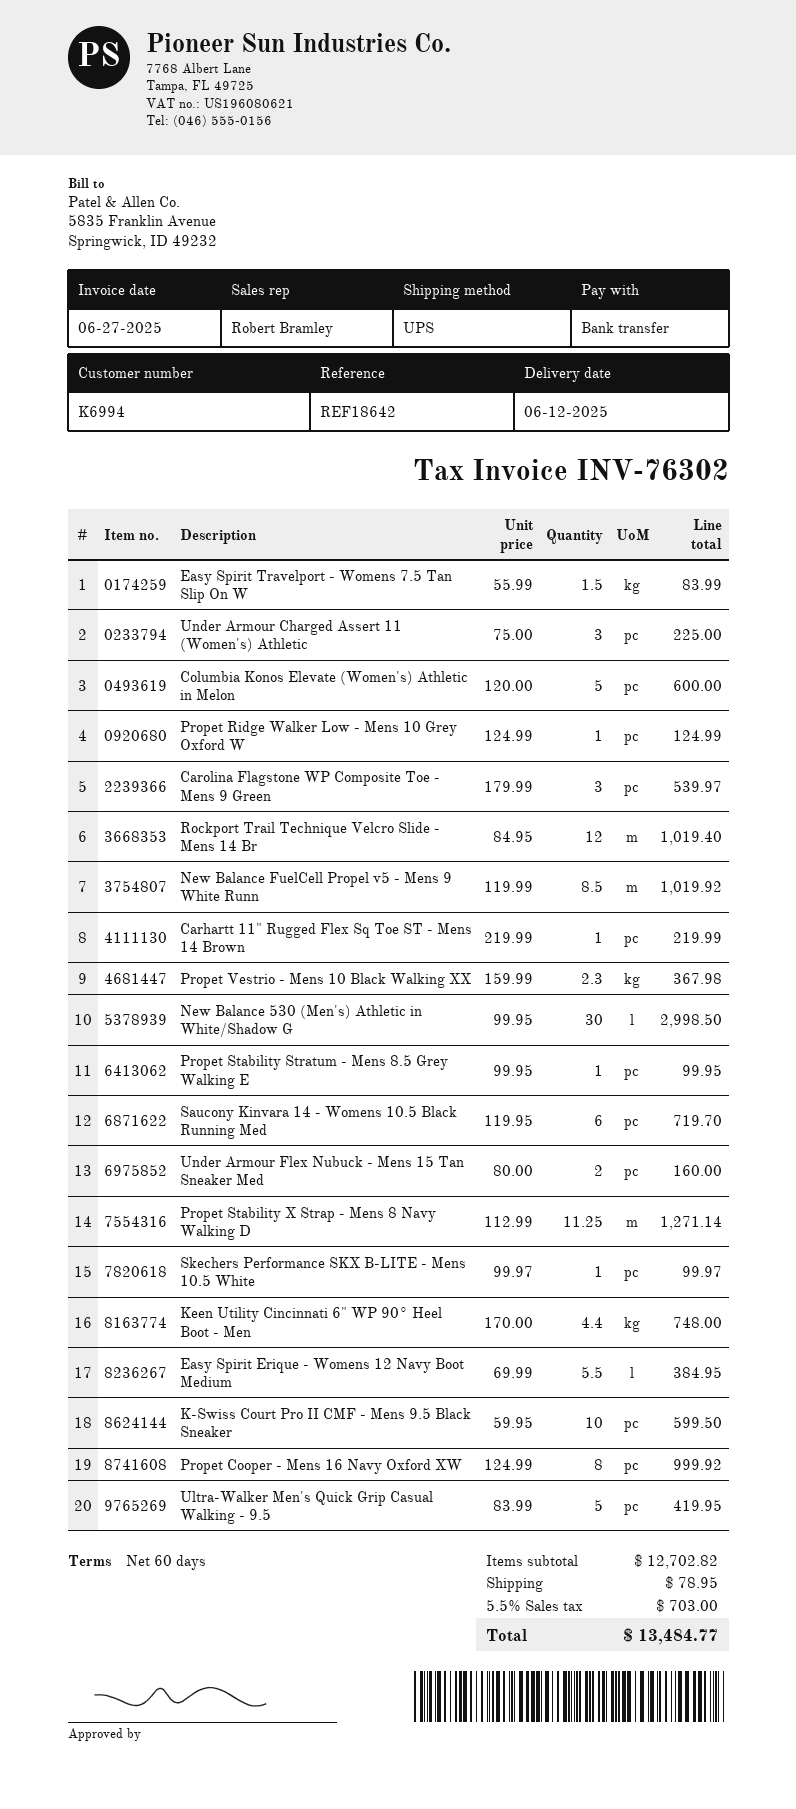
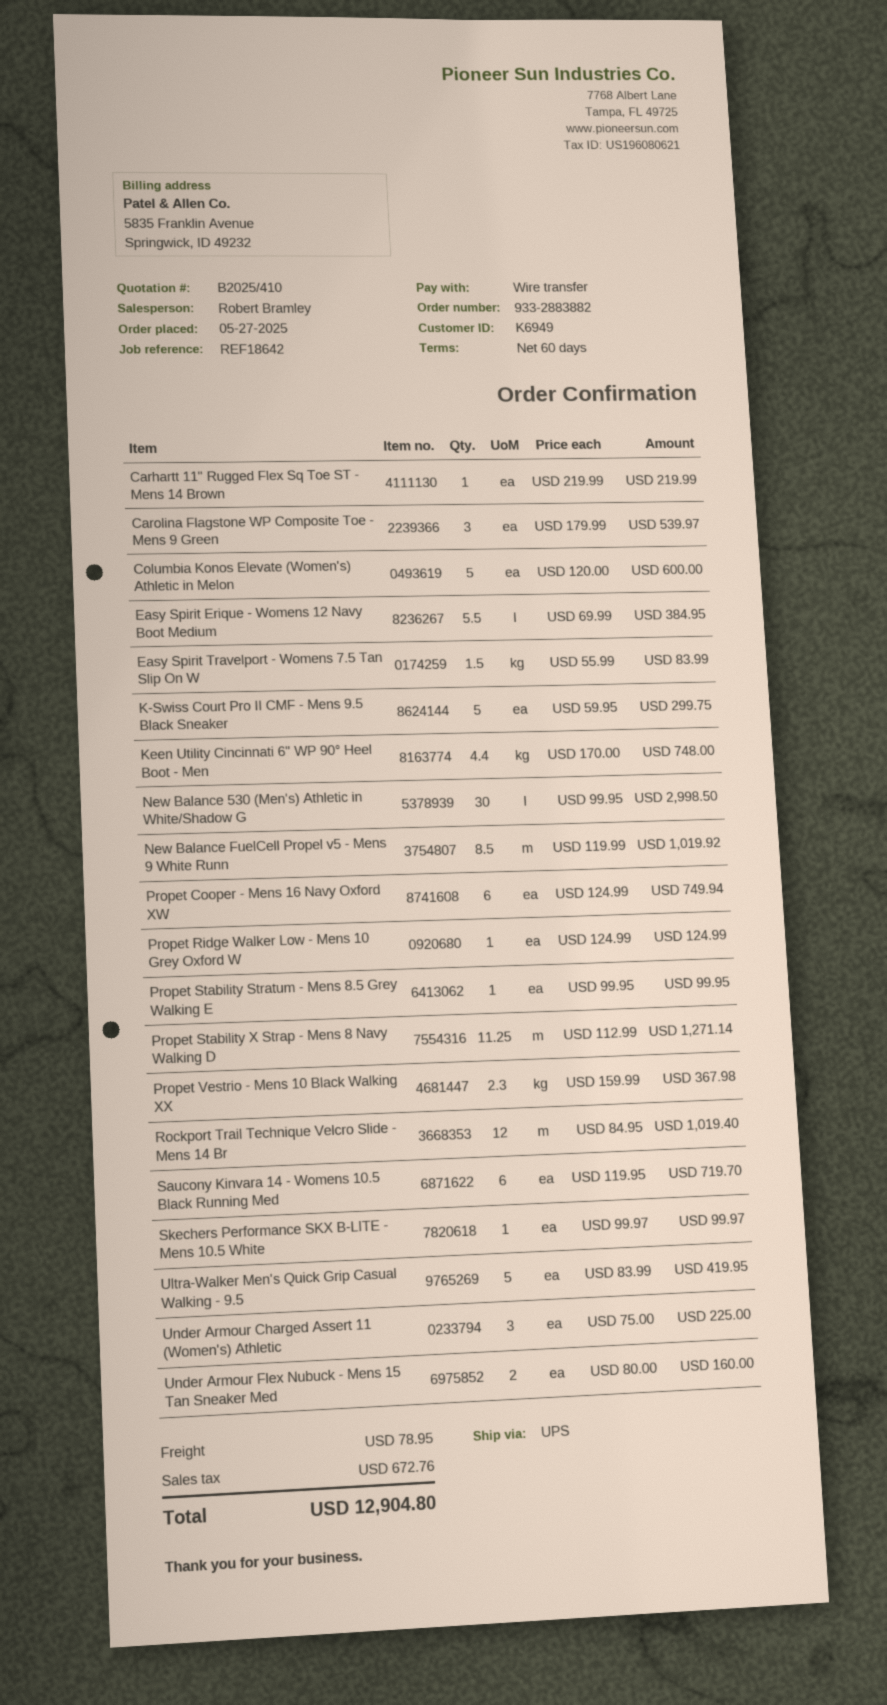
customer number: K6994 -> K6949
K-Swiss Court Pro II CMF - Mens 9.5 Black Sneaker: 10 x 59.95 = 599.50 -> 5 x 59.95 = 299.75
Propet Cooper - Mens 16 Navy Oxford XW: 8 x 124.99 = 999.92 -> 6 x 124.99 = 749.94
tax: 703.00 -> 672.76
total: 13484.77 -> 12904.80

